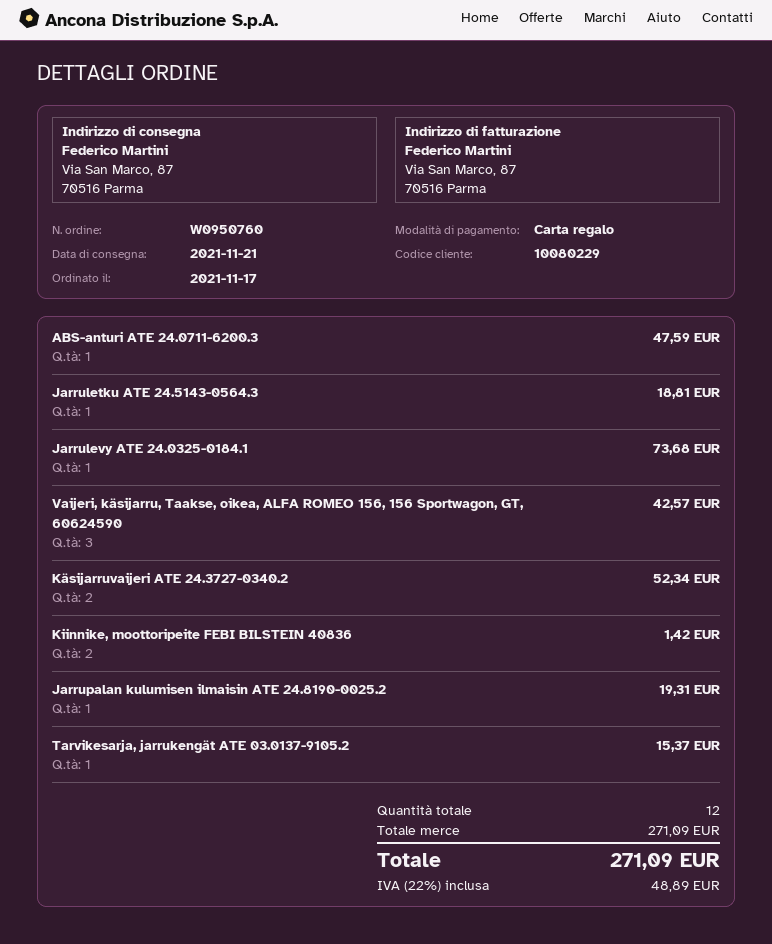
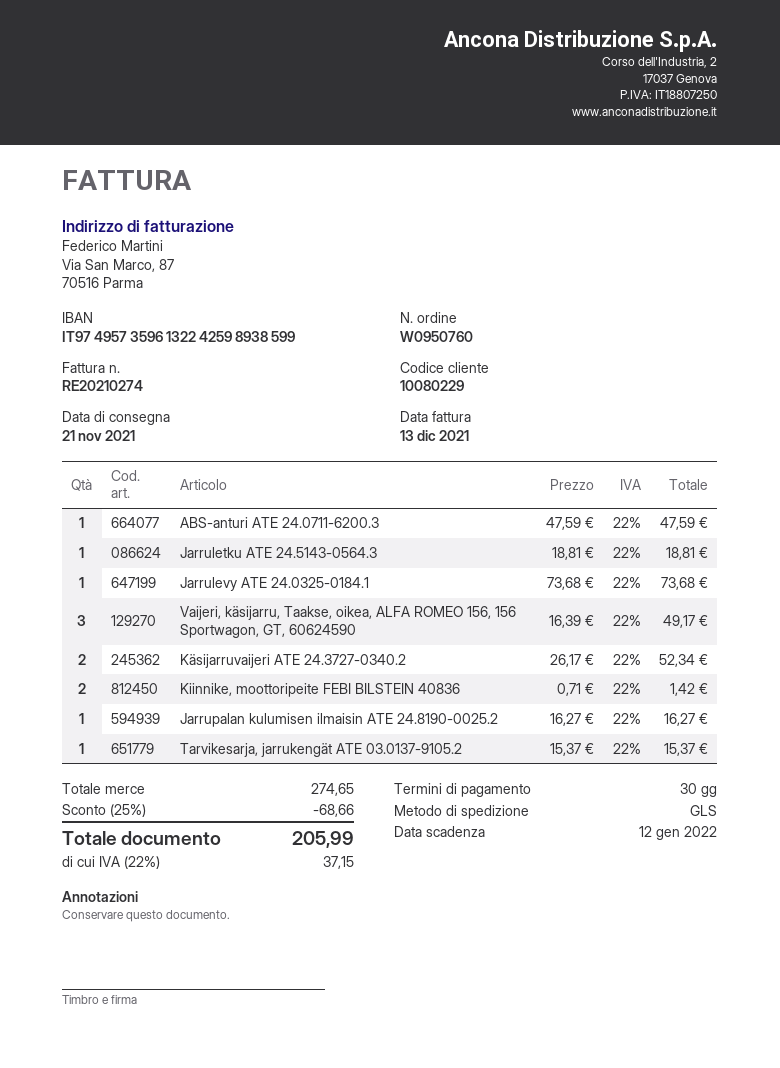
Vaijeri, käsijarru, Taakse, oikea, ALFA ROMEO 156, 156 Sportwagon, GT, 60624590: 3 for 42.57 -> 3 for 49.17
Jarrupalan kulumisen ilmaisin ATE 24.8190-0025.2: 1 for 19.31 -> 1 for 16.27
subtotal: 271.09 -> 274.65
discount: none -> 25% = 68.66
tax: 22% = 48.89 -> 22% = 37.15
total: 271.09 -> 205.99

